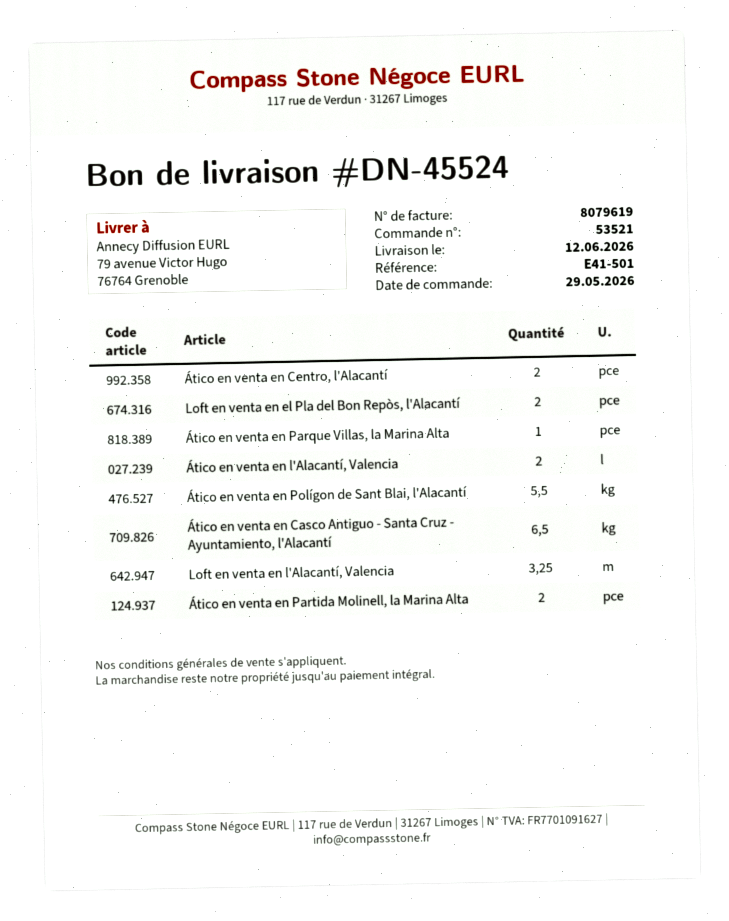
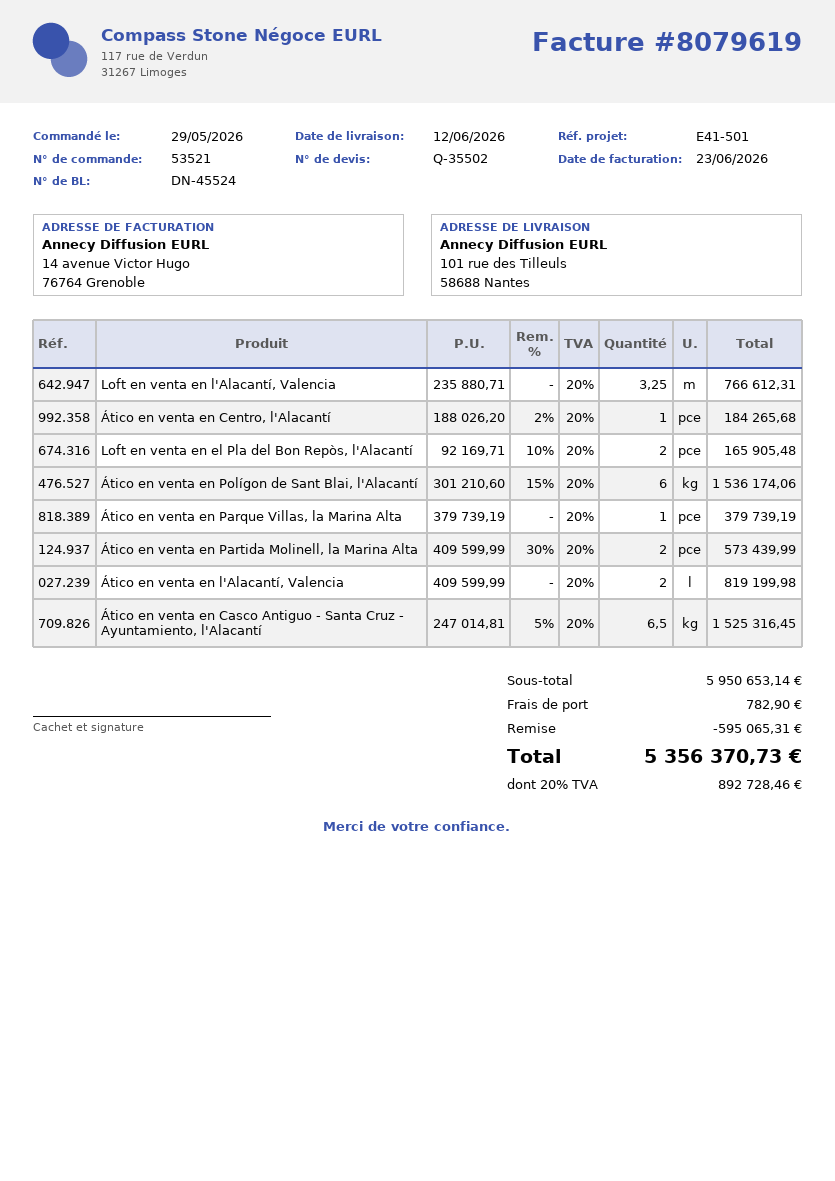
ship to: 79 avenue Victor Hugo, 76764 Grenoble -> 101 rue des Tilleuls, 58688 Nantes
Ático en venta en Centro, l'Alacantí: 2 -> 1
Ático en venta en Polígon de Sant Blai, l'Alacantí: 5.5 -> 6

